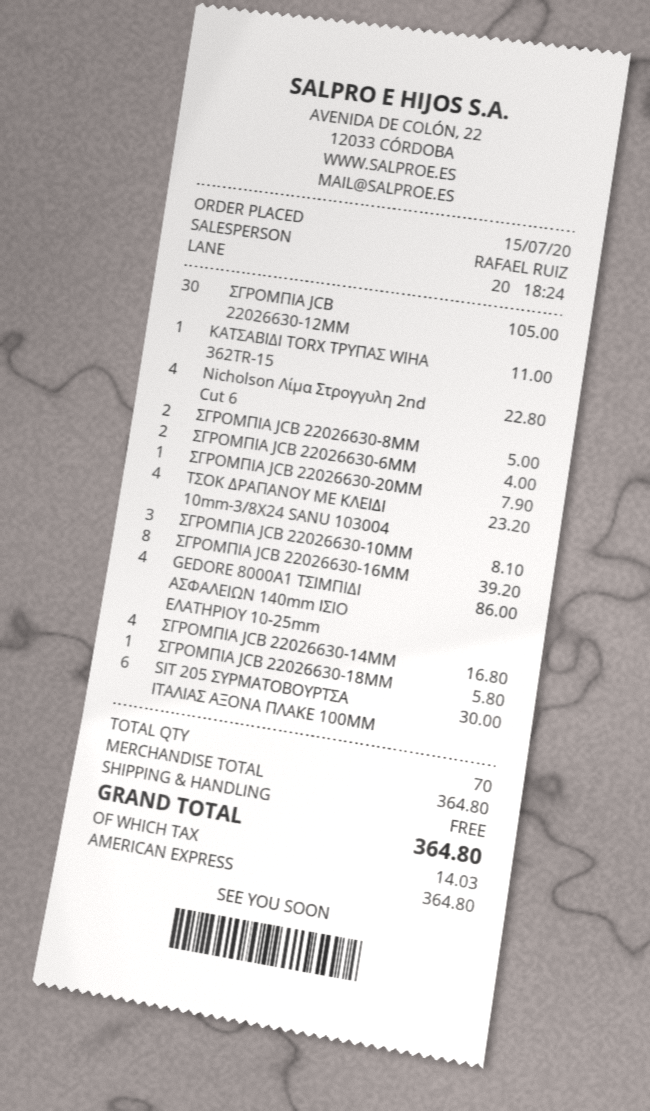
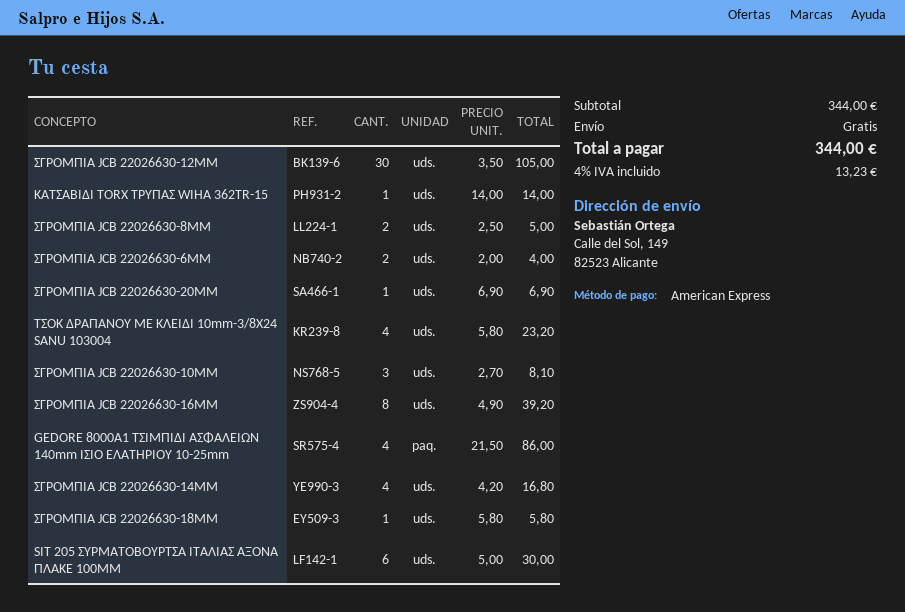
ΚΑΤΣΑΒΙΔΙ TORX ΤΡΥΠΑΣ WIHA 362TR-15: 1 for 11.00 -> 1 for 14.00
Nicholson Λίμα Στρογγυλη 2nd Cut 6: 4 for 22.80 -> none
ΣΓΡΟΜΠΙΑ JCB 22026630-20MM: 1 for 7.90 -> 1 for 6.90
subtotal: 364.80 -> 344.00
tax: 14.03 -> 13.23
total: 364.80 -> 344.00

